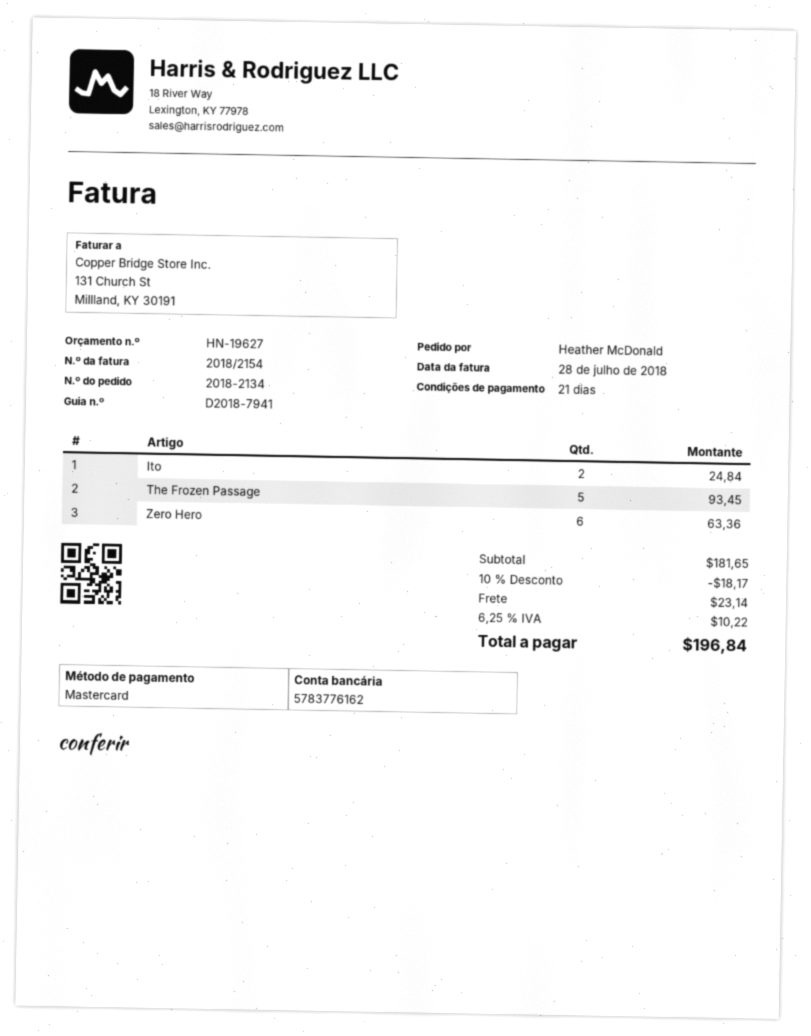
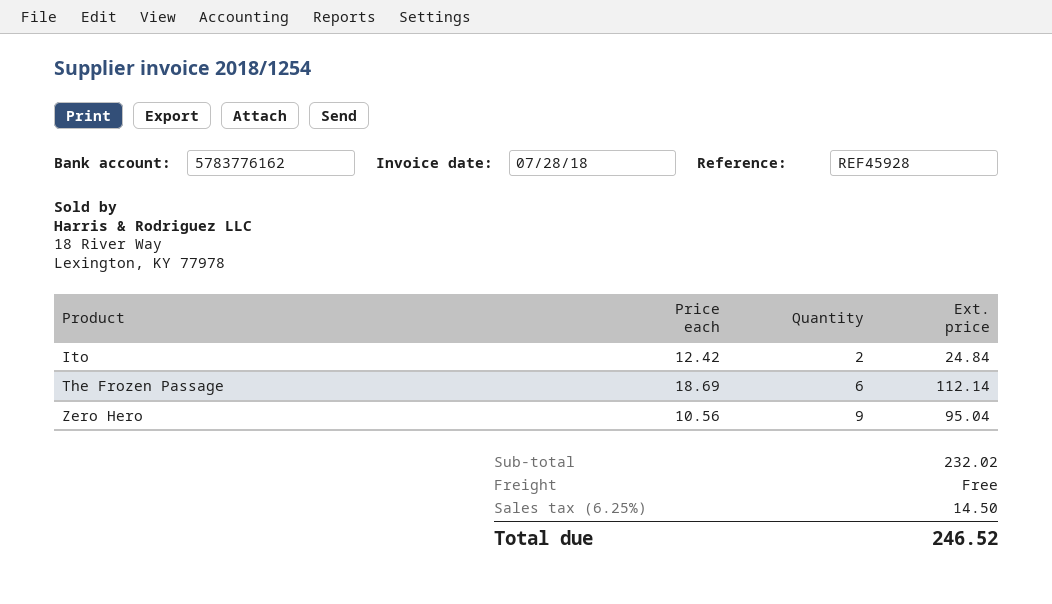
invoice number: 2018/2154 -> 2018/1254
The Frozen Passage: 5 for 93.45 -> 6 for 112.14
Zero Hero: 6 for 63.36 -> 9 for 95.04
subtotal: 181.65 -> 232.02
discount: 10% = 18.17 -> none
shipping: 23.14 -> 0.00
tax: 6.25% = 10.22 -> 6.25% = 14.50
total: 196.84 -> 246.52

